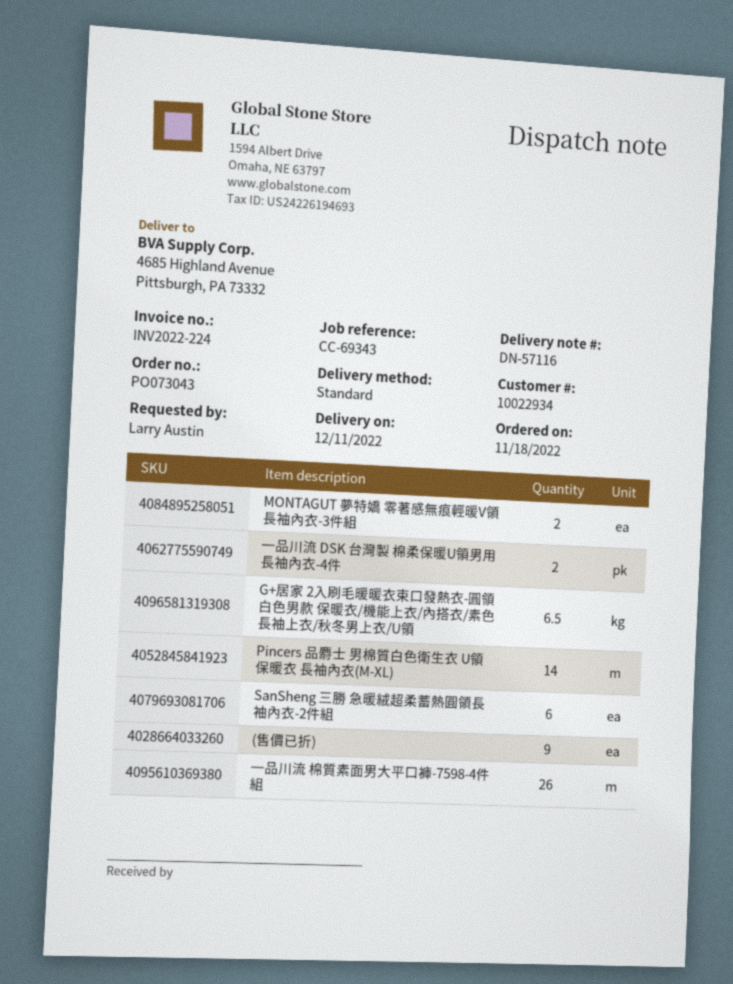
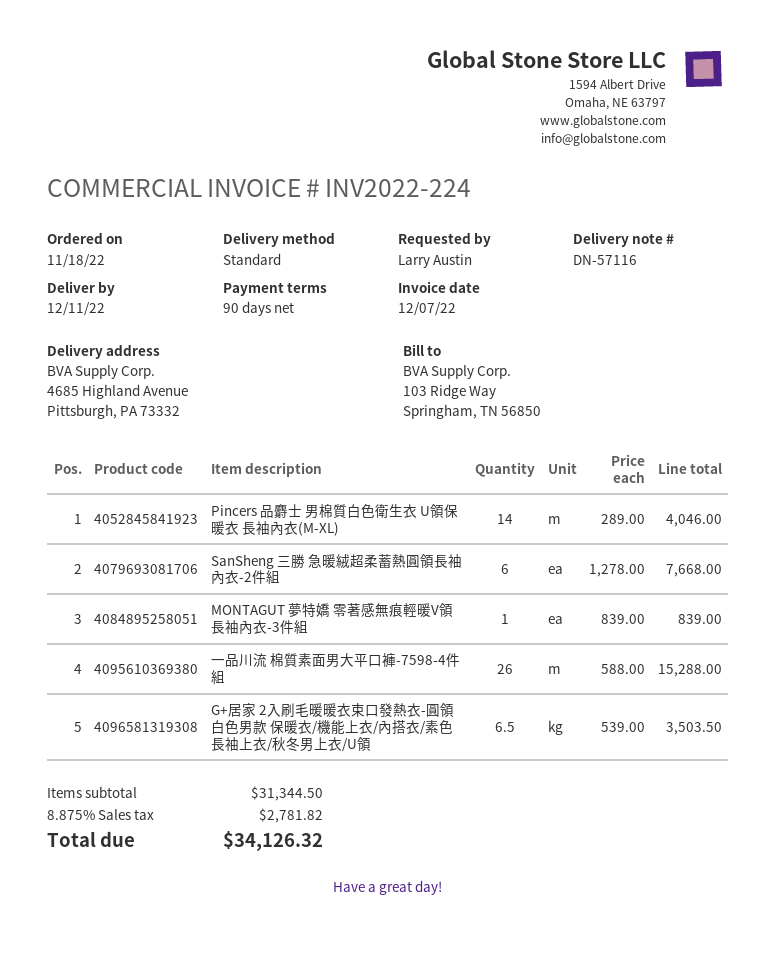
MONTAGUT 夢特嬌 零著感無痕輕暖V領長袖內衣-3件組: 2 -> 1
一品川流 DSK 台灣製 棉柔保暖U領男用長袖內衣-4件: 2 -> none
(售價已折): 9 -> none

